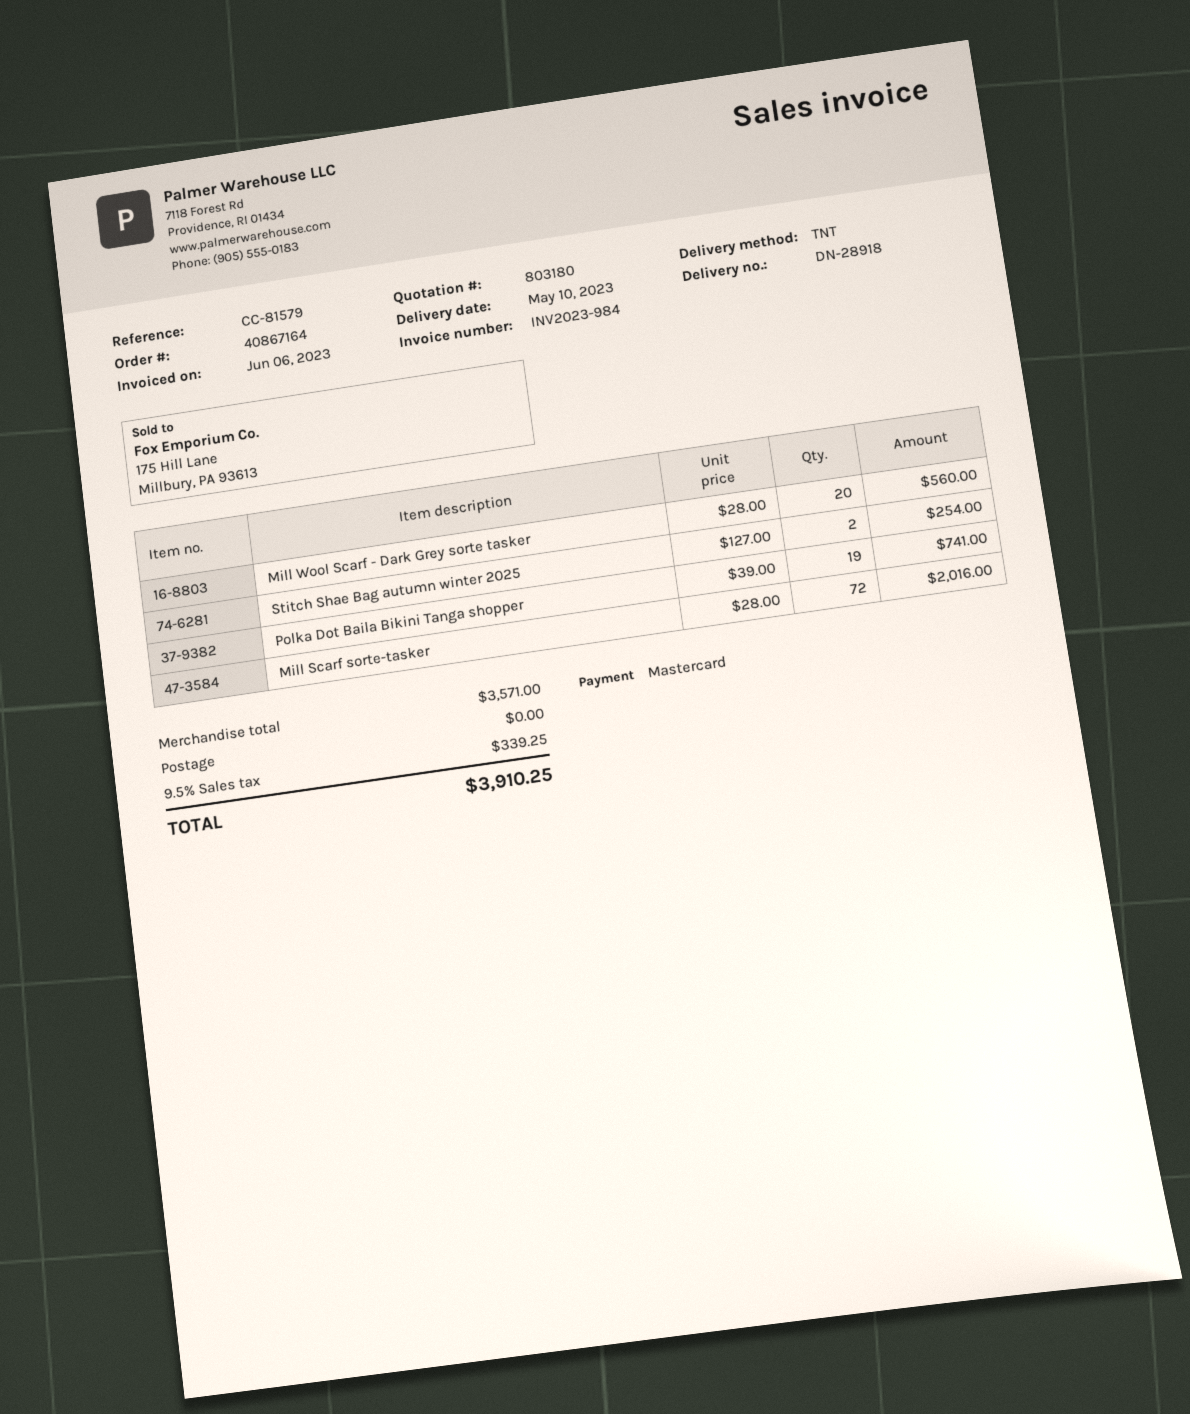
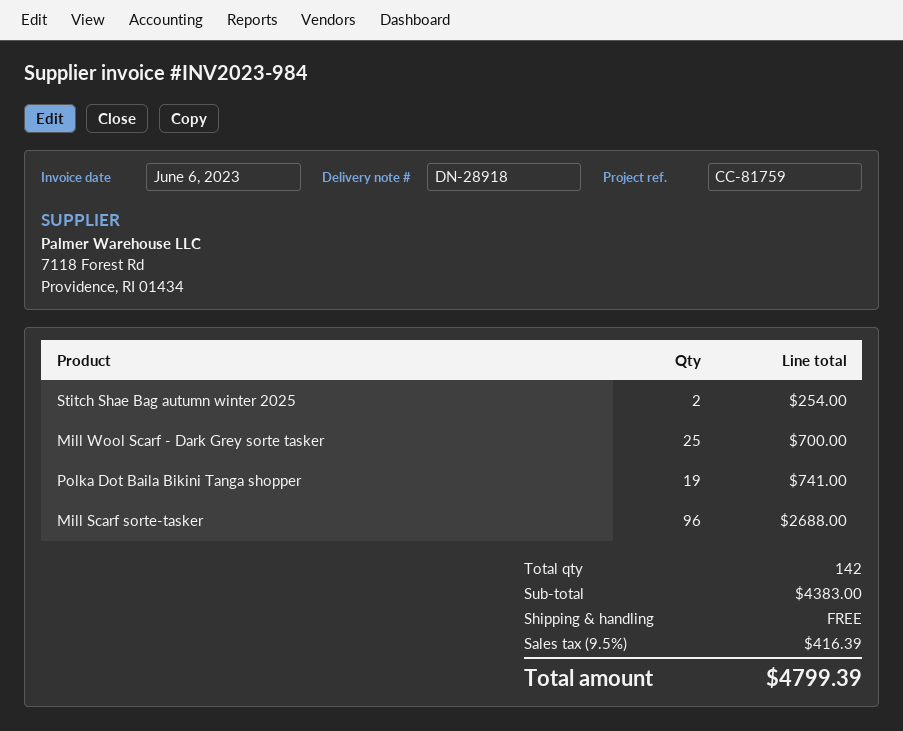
reference: CC-81579 -> CC-81759
Mill Wool Scarf - Dark Grey sorte tasker: 20 for 560.00 -> 25 for 700.00
Mill Scarf sorte-tasker: 72 for 2016.00 -> 96 for 2688.00
subtotal: 3571.00 -> 4383.00
tax: 9.5% = 339.25 -> 9.5% = 416.39
total: 3910.25 -> 4799.39

